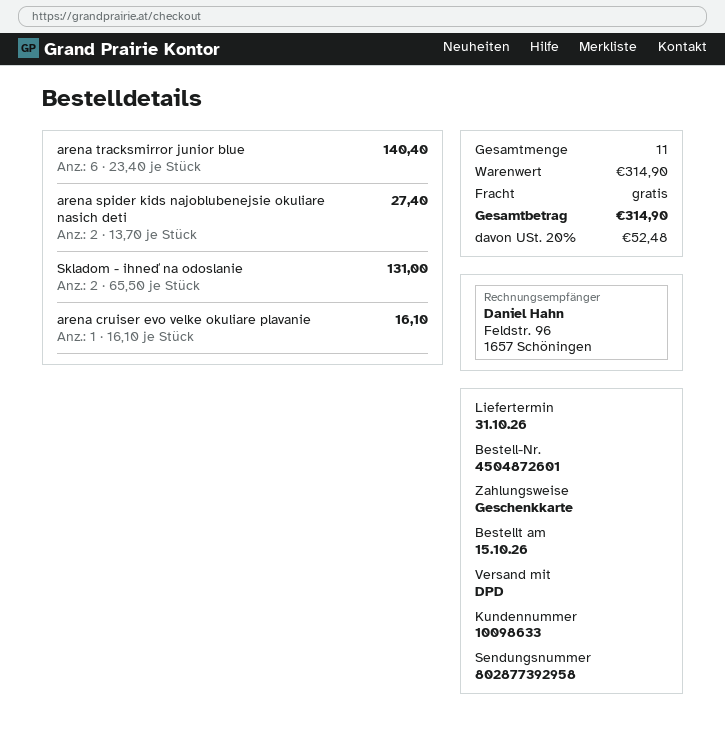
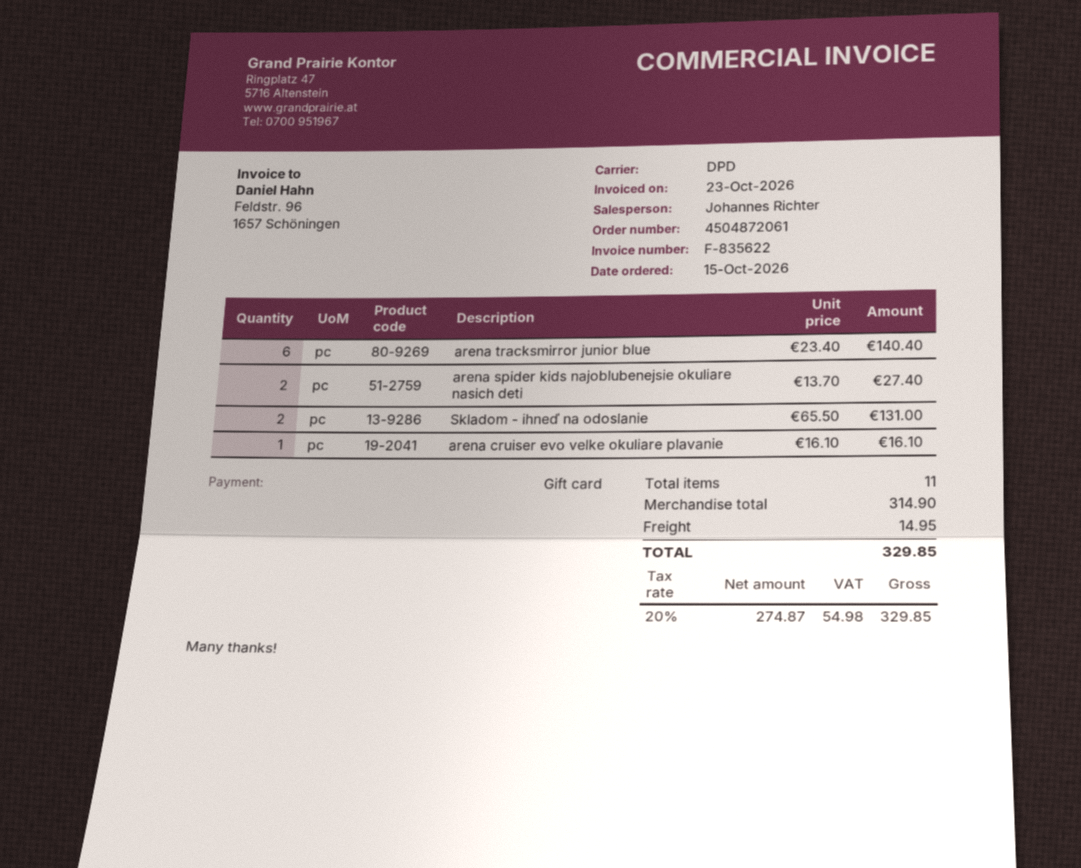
order number: 4504872601 -> 4504872061
shipping: 0.00 -> 14.95
tax: 20% = 52.48 -> 20% = 54.98
total: 314.90 -> 329.85

